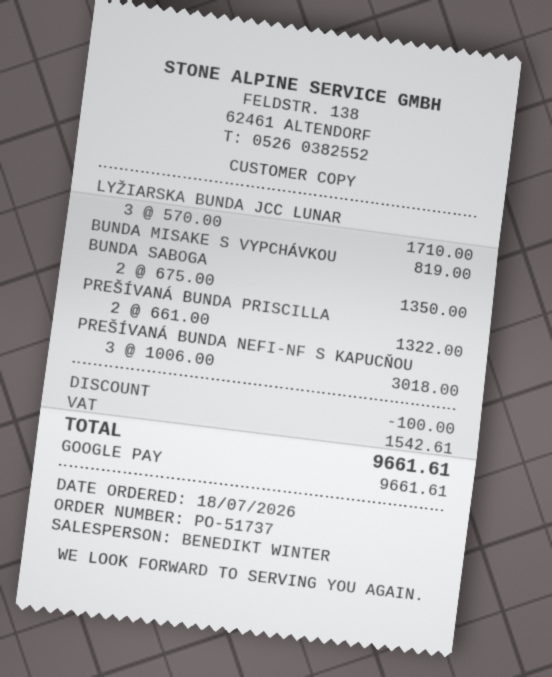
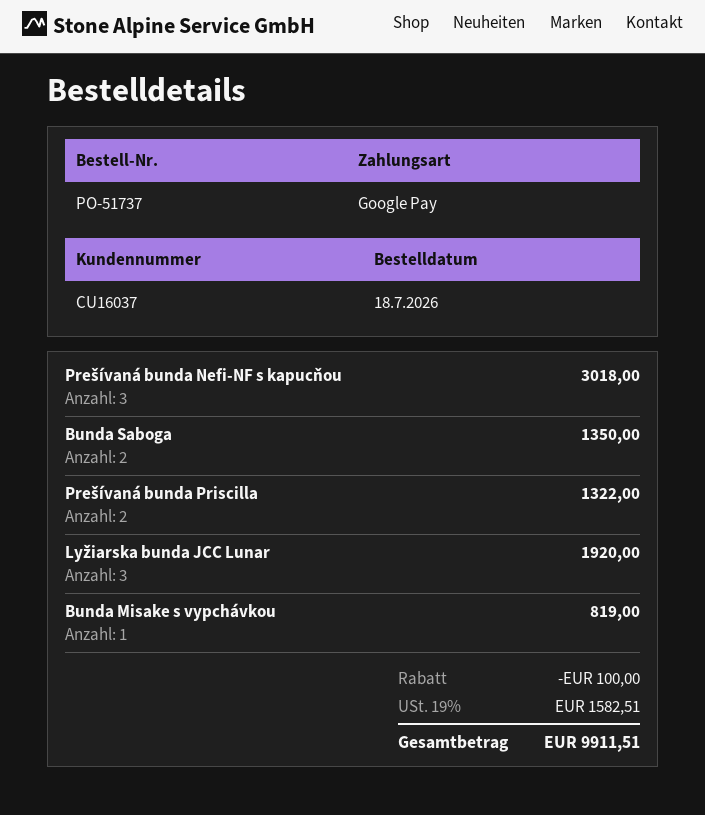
LYŽIARSKA BUNDA JCC LUNAR: 3 for 1710.00 -> 3 for 1920.00
tax: 1542.61 -> 1582.51
total: 9661.61 -> 9911.51

